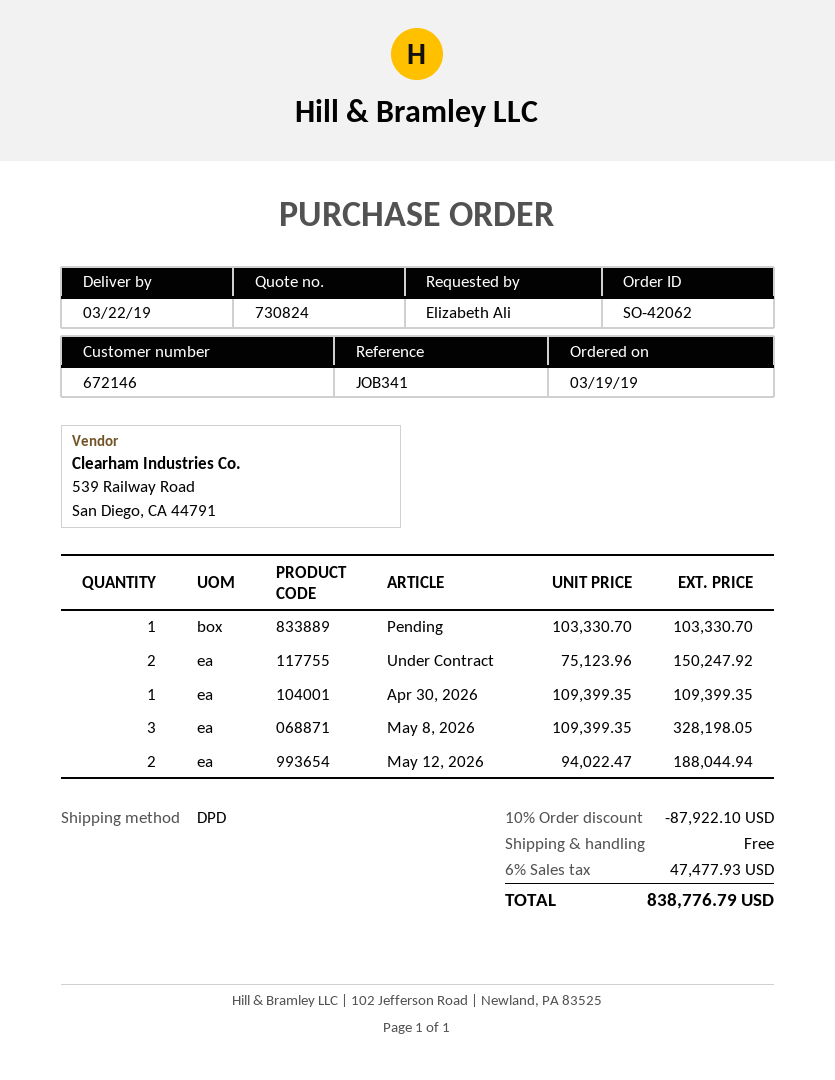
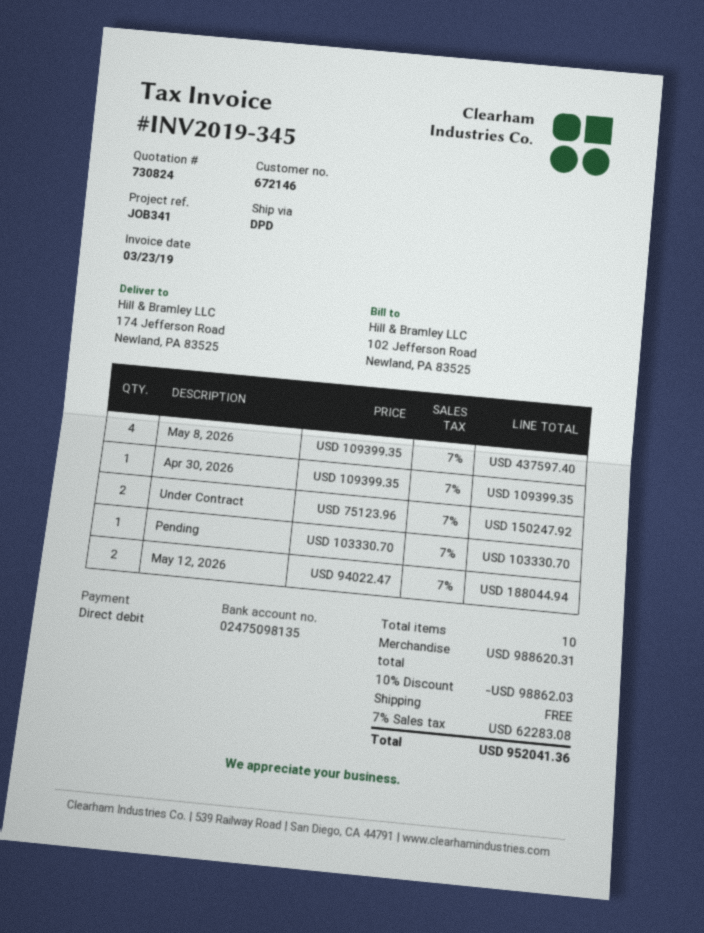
May 8, 2026: 3 x 109399.35 = 328198.05 -> 4 x 109399.35 = 437597.40
discount: 10% = 87922.10 -> 10% = 98862.03
tax: 6% = 47477.93 -> 7% = 62283.08
total: 838776.79 -> 952041.36

